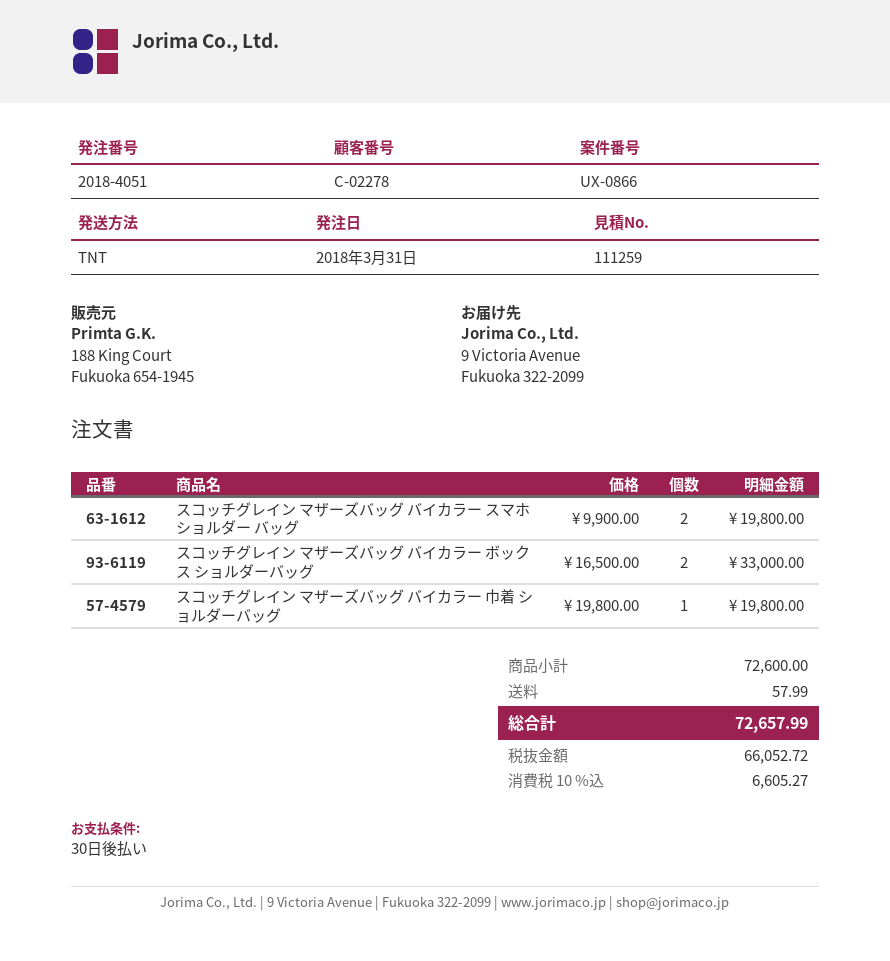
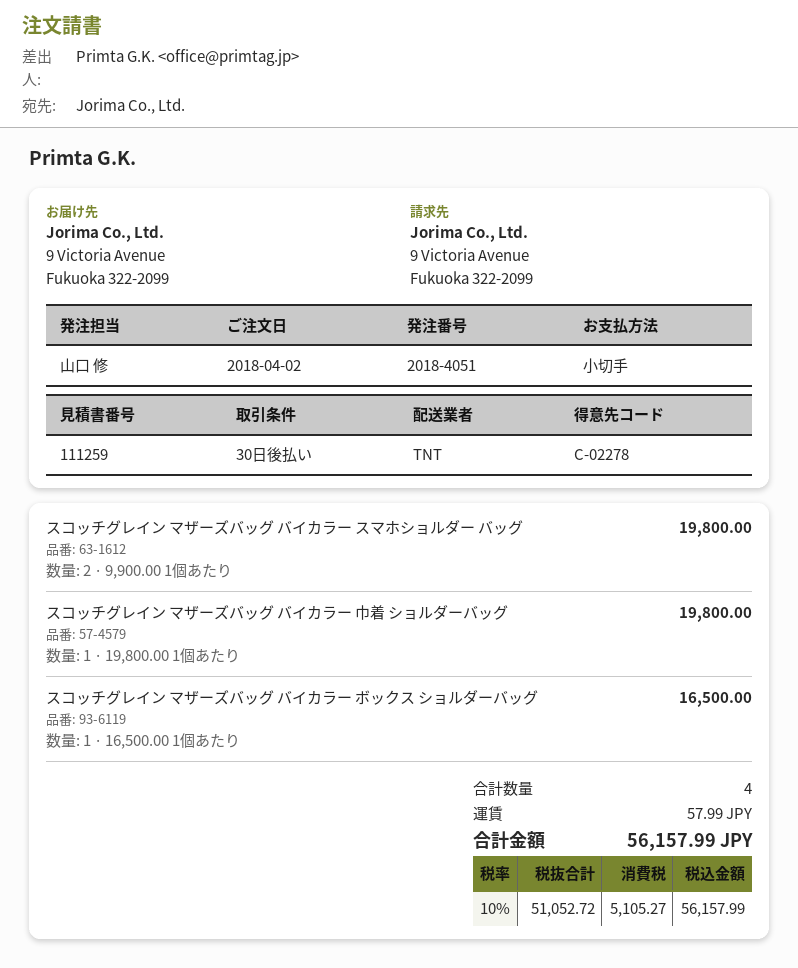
order date: 2018-03-31 -> 2018-04-02
スコッチグレイン マザーズバッグ バイカラー ボックス ショルダーバッグ: 2 x 16500.00 = 33000.00 -> 1 x 16500.00 = 16500.00
net: 66052.72 -> 51052.72
tax: 10% = 6605.27 -> 10% = 5105.27
total: 72657.99 -> 56157.99

